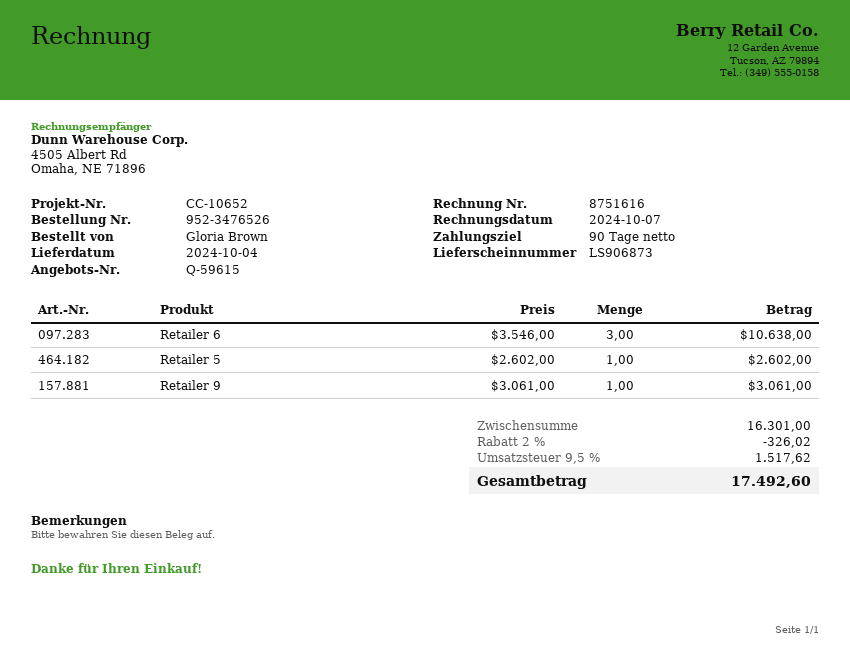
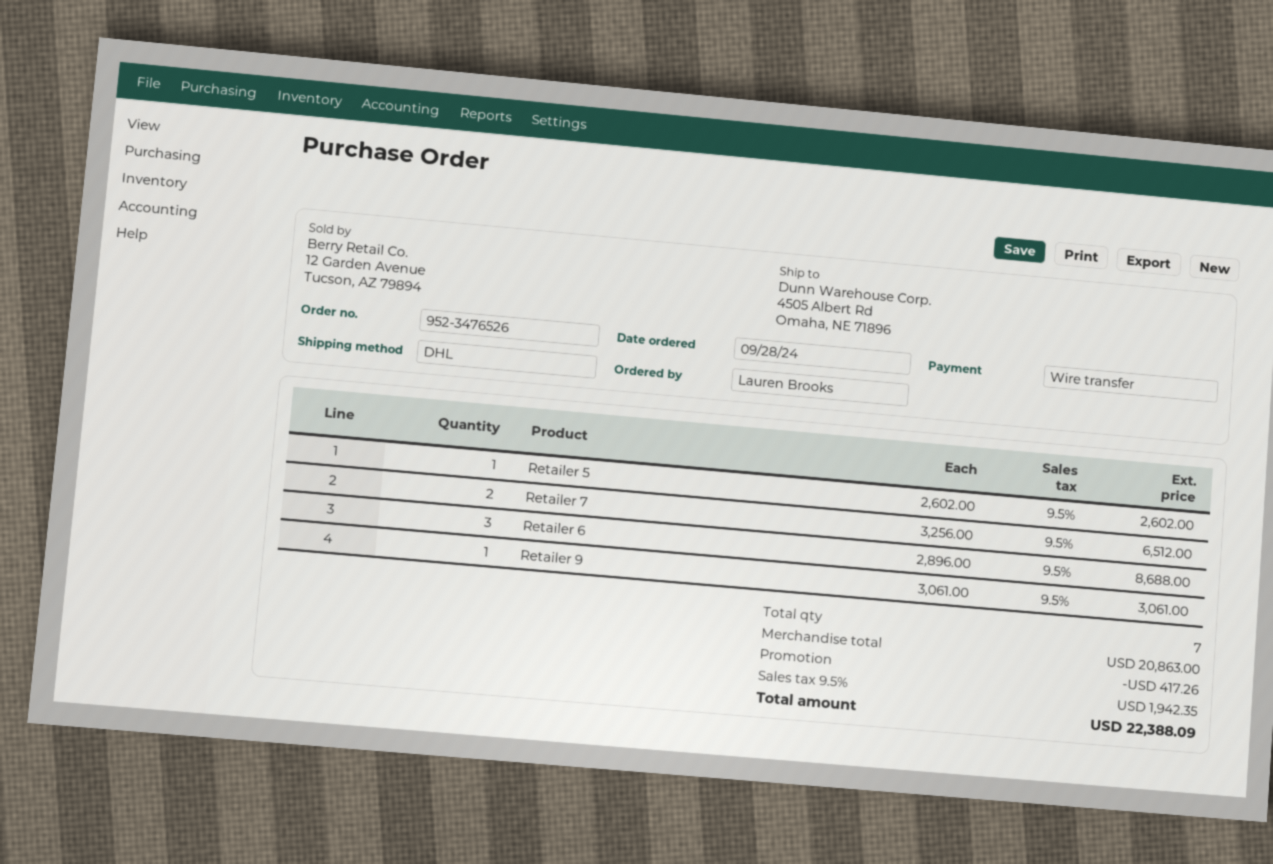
ordered by: Gloria Brown -> Lauren Brooks
Retailer 6: 3 x 3546.00 = 10638.00 -> 3 x 2896.00 = 8688.00
Retailer 7: none -> 2 x 3256.00 = 6512.00
subtotal: 16301.00 -> 20863.00
discount: 326.02 -> 417.26
tax: 9.5% = 1517.62 -> 9.5% = 1942.35
total: 17492.60 -> 22388.09

